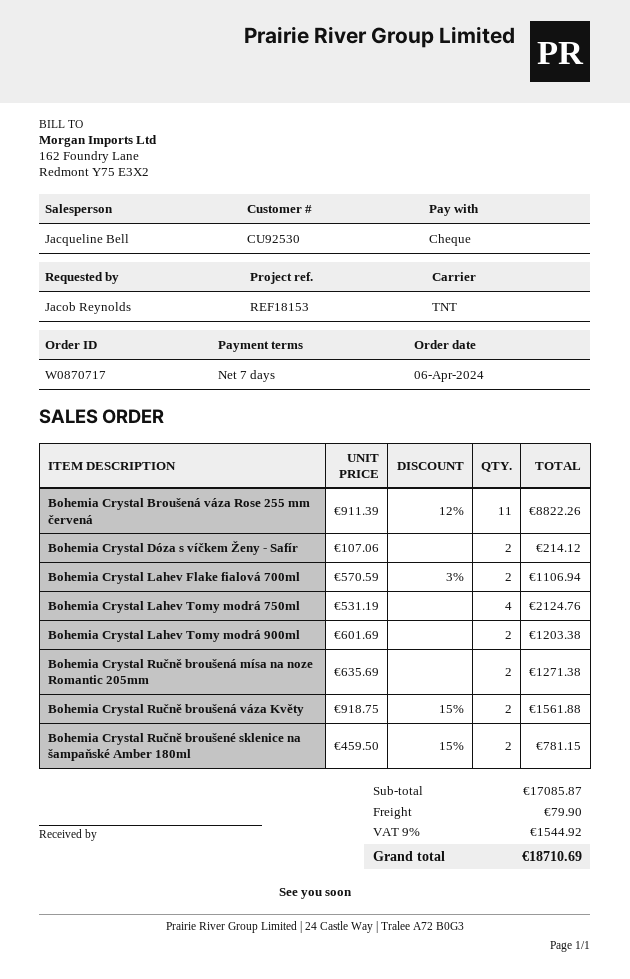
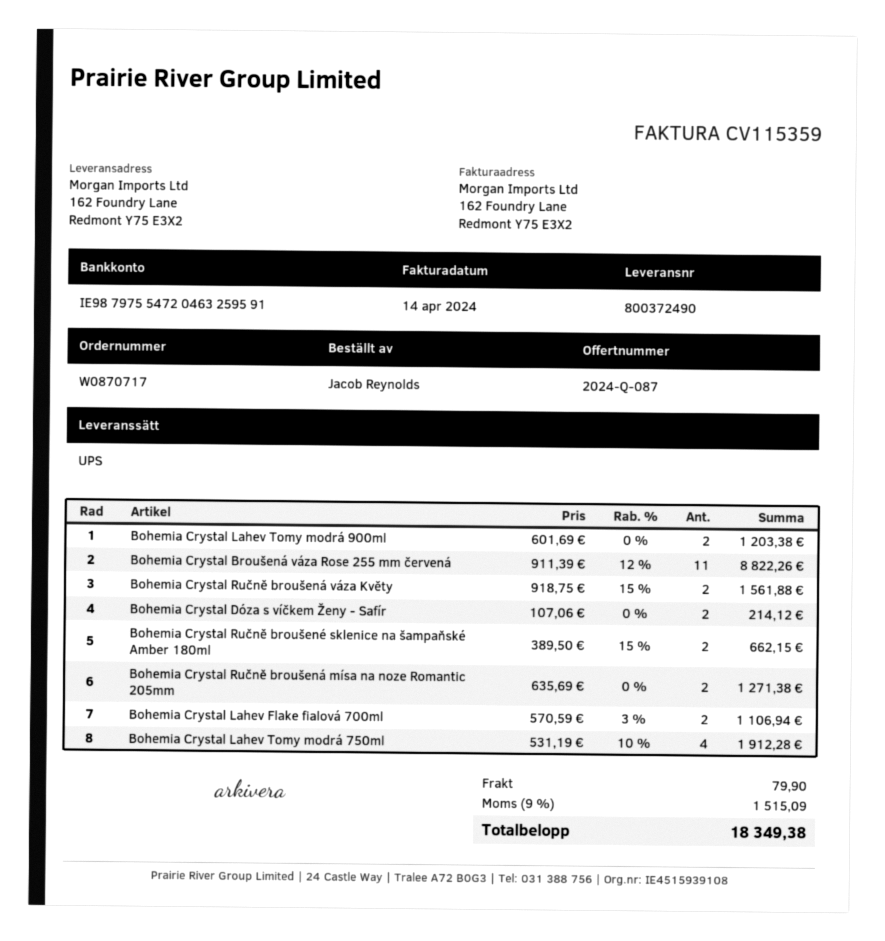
shipping method: TNT -> UPS
Bohemia Crystal Lahev Tomy modrá 750ml: 4 x 531.19 = 2124.76 -> 4 x 531.19 - 10% = 1912.28
Bohemia Crystal Ručně broušené sklenice na šampaňské Amber 180ml: 2 x 459.50 - 15% = 781.15 -> 2 x 389.50 - 15% = 662.15
tax: 9% = 1544.92 -> 9% = 1515.09
total: 18710.69 -> 18349.38

